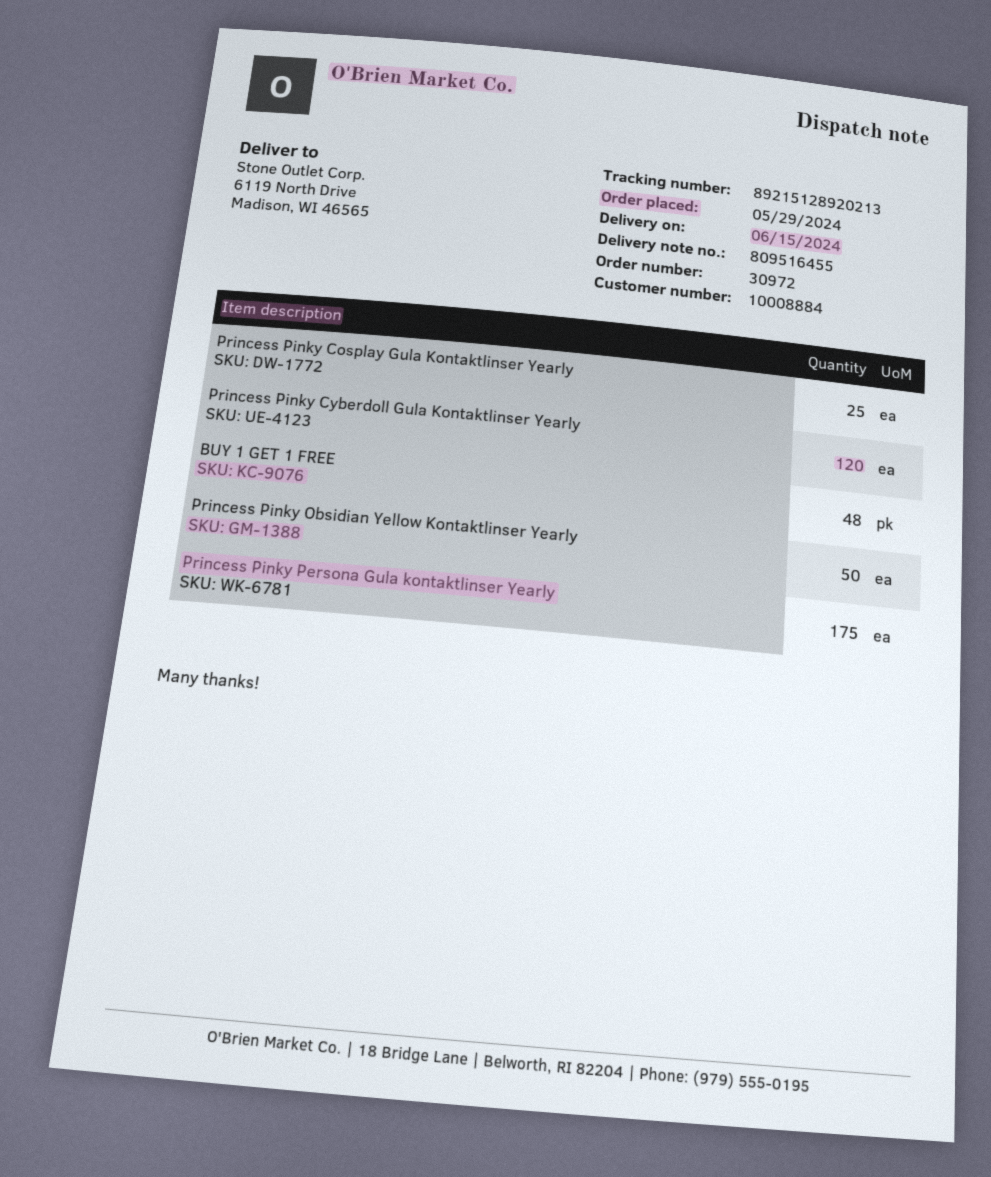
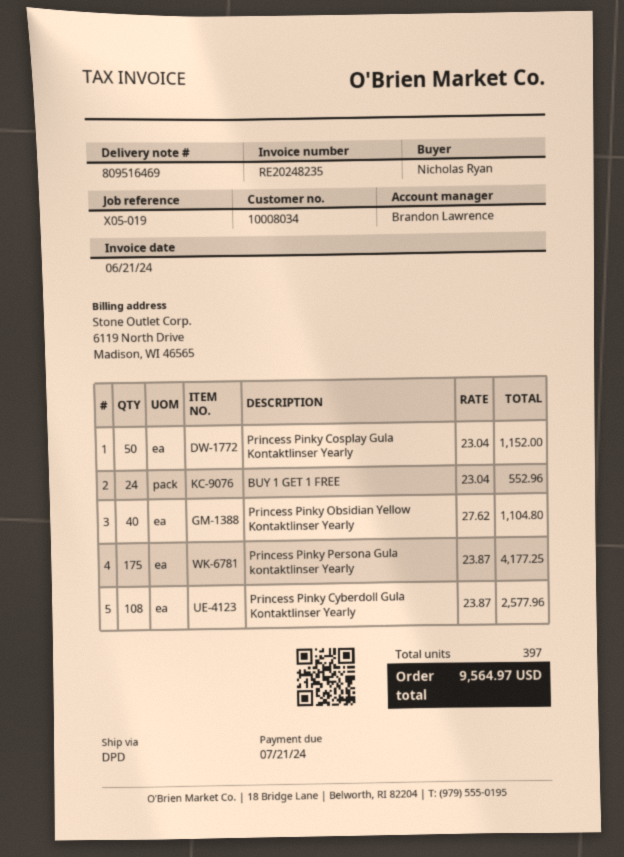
delivery note number: 809516455 -> 809516469
customer number: 10008884 -> 10008034
Princess Pinky Cosplay Gula Kontaktlinser Yearly: 25 -> 50
Princess Pinky Cyberdoll Gula Kontaktlinser Yearly: 120 -> 108
BUY 1 GET 1 FREE: 48 -> 24
Princess Pinky Obsidian Yellow Kontaktlinser Yearly: 50 -> 40

